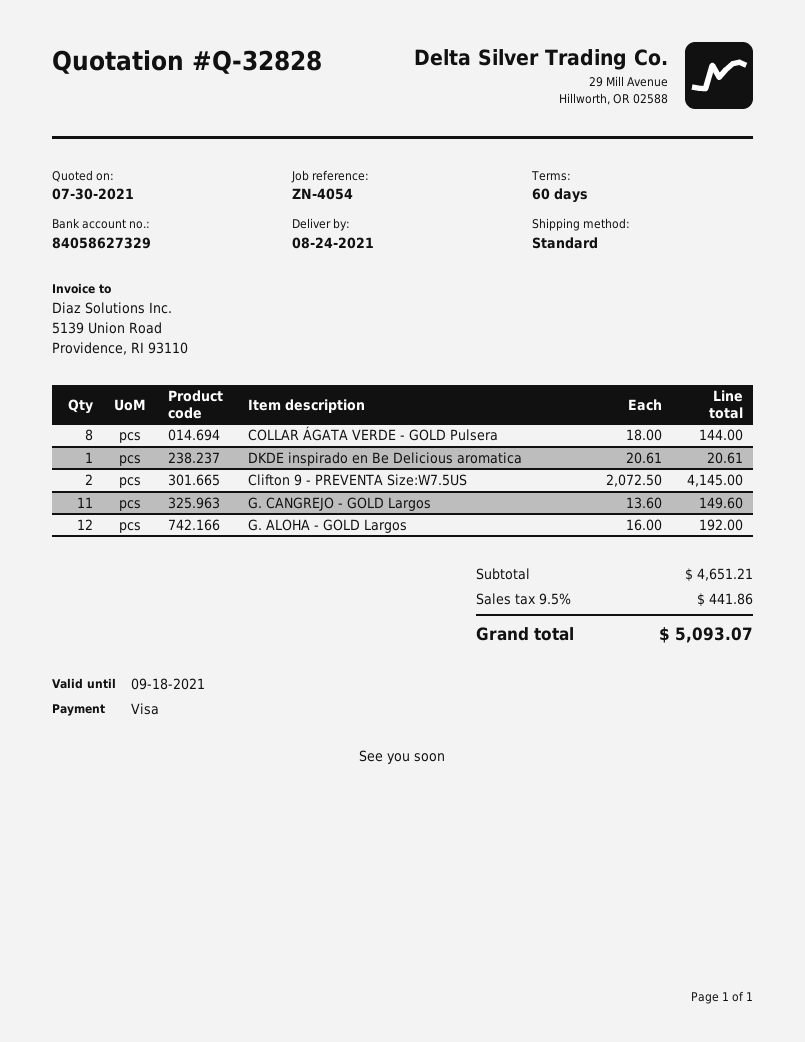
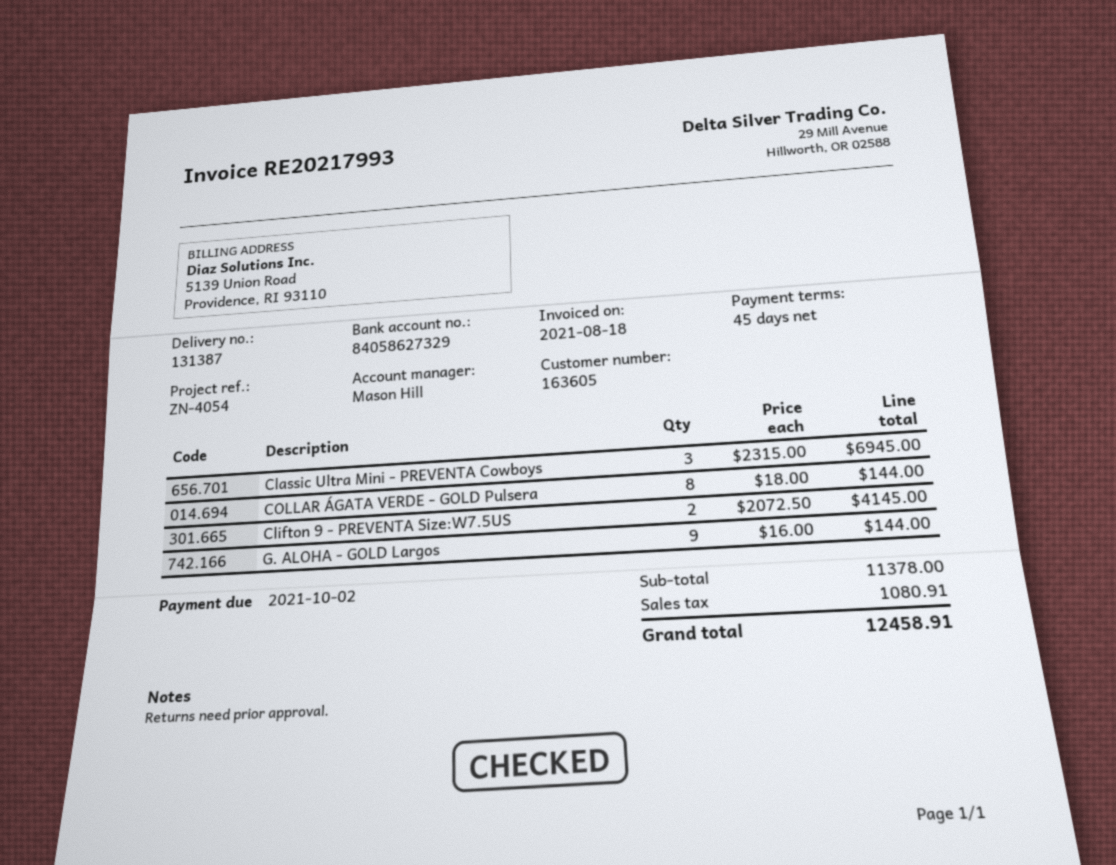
payment terms: 60 days -> 45 days
DKDE inspirado en Be Delicious aromatica: 1 x 20.61 = 20.61 -> none
G. CANGREJO - GOLD Largos: 11 x 13.60 = 149.60 -> none
G. ALOHA - GOLD Largos: 12 x 16.00 = 192.00 -> 9 x 16.00 = 144.00
Classic Ultra Mini - PREVENTA Cowboys: none -> 3 x 2315.00 = 6945.00
subtotal: 4651.21 -> 11378.00
tax: 441.86 -> 1080.91
total: 5093.07 -> 12458.91

